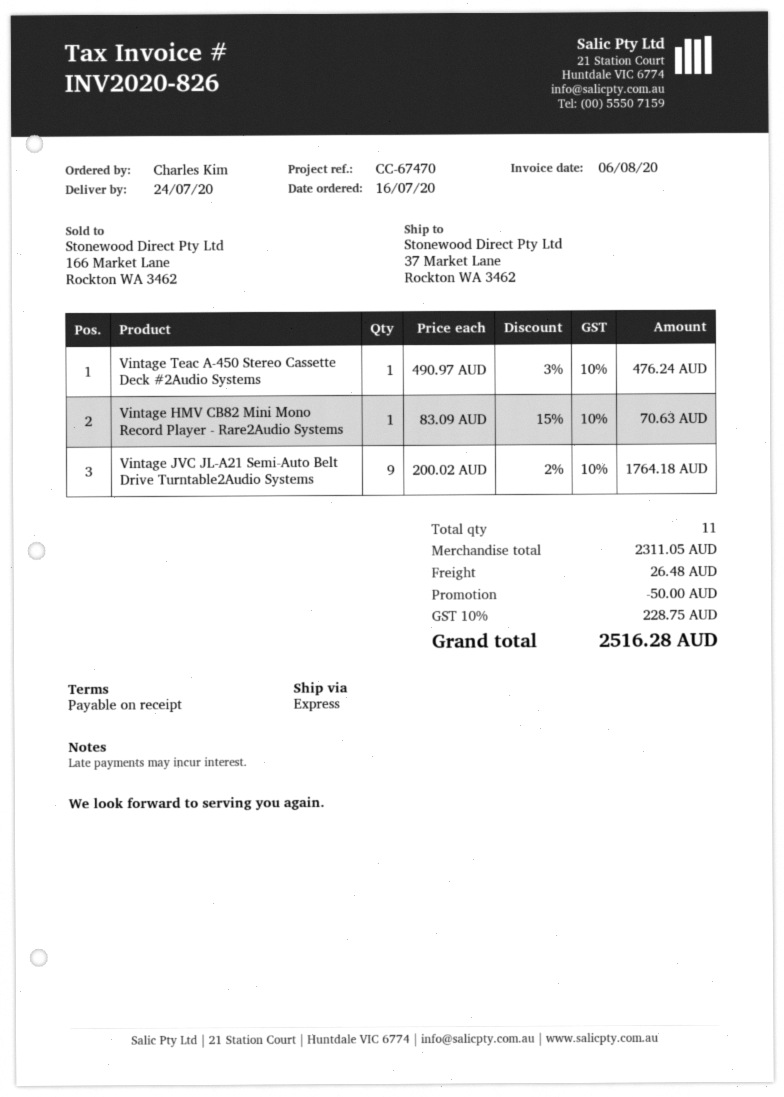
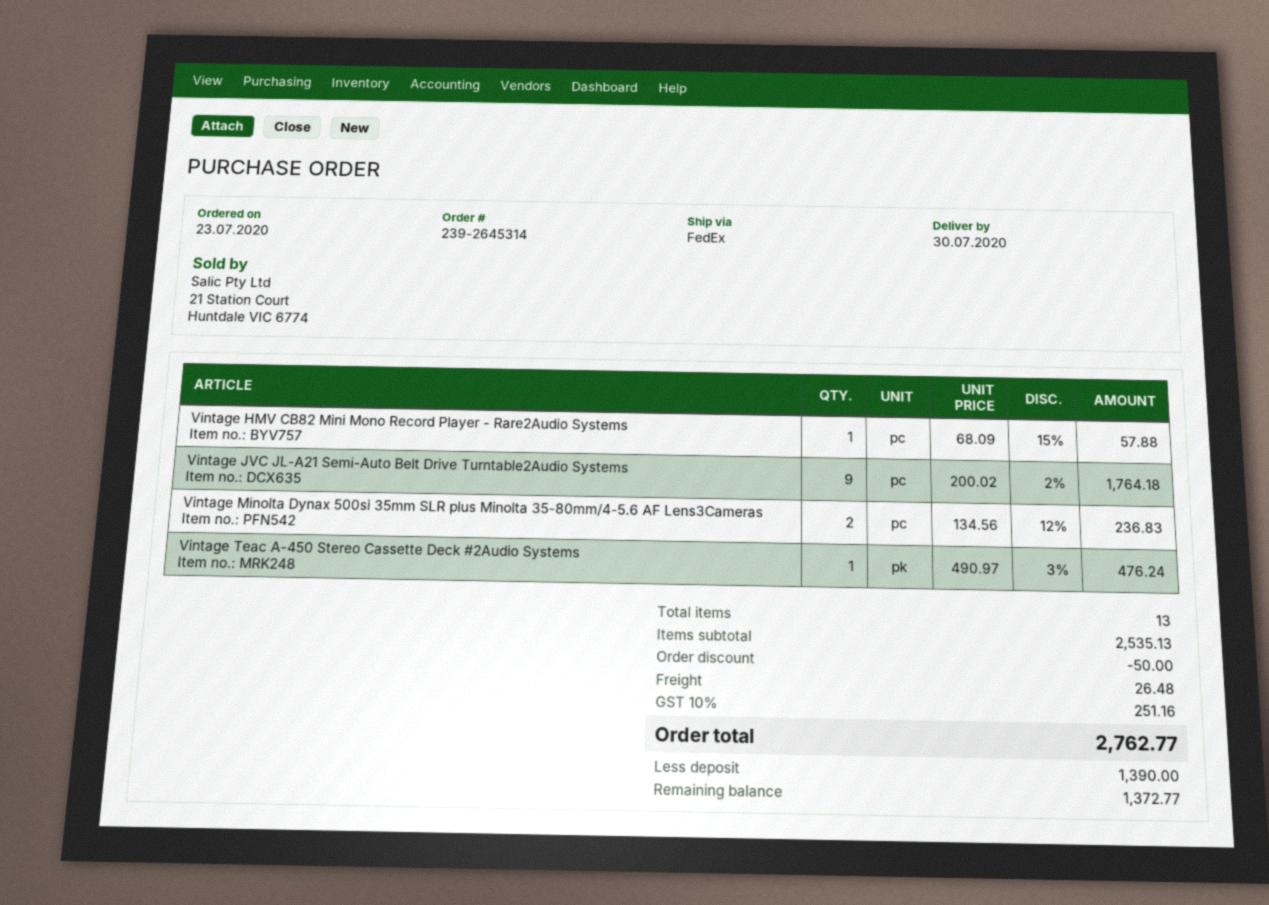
order date: 2020-07-16 -> 2020-07-23
delivery date: 2020-07-24 -> 2020-07-30
shipping method: express -> FedEx
Vintage HMV CB82 Mini Mono Record Player - Rare2Audio Systems: 1 x 83.09 - 15% = 70.63 -> 1 x 68.09 - 15% = 57.88
Vintage Minolta Dynax 500si 35mm SLR plus Minolta 35-80mm/4-5.6 AF Lens3Cameras: none -> 2 x 134.56 - 12% = 236.83
total quantity: 11 -> 13
subtotal: 2311.05 -> 2535.13
tax: 10% = 228.75 -> 10% = 251.16
total: 2516.28 -> 2762.77

